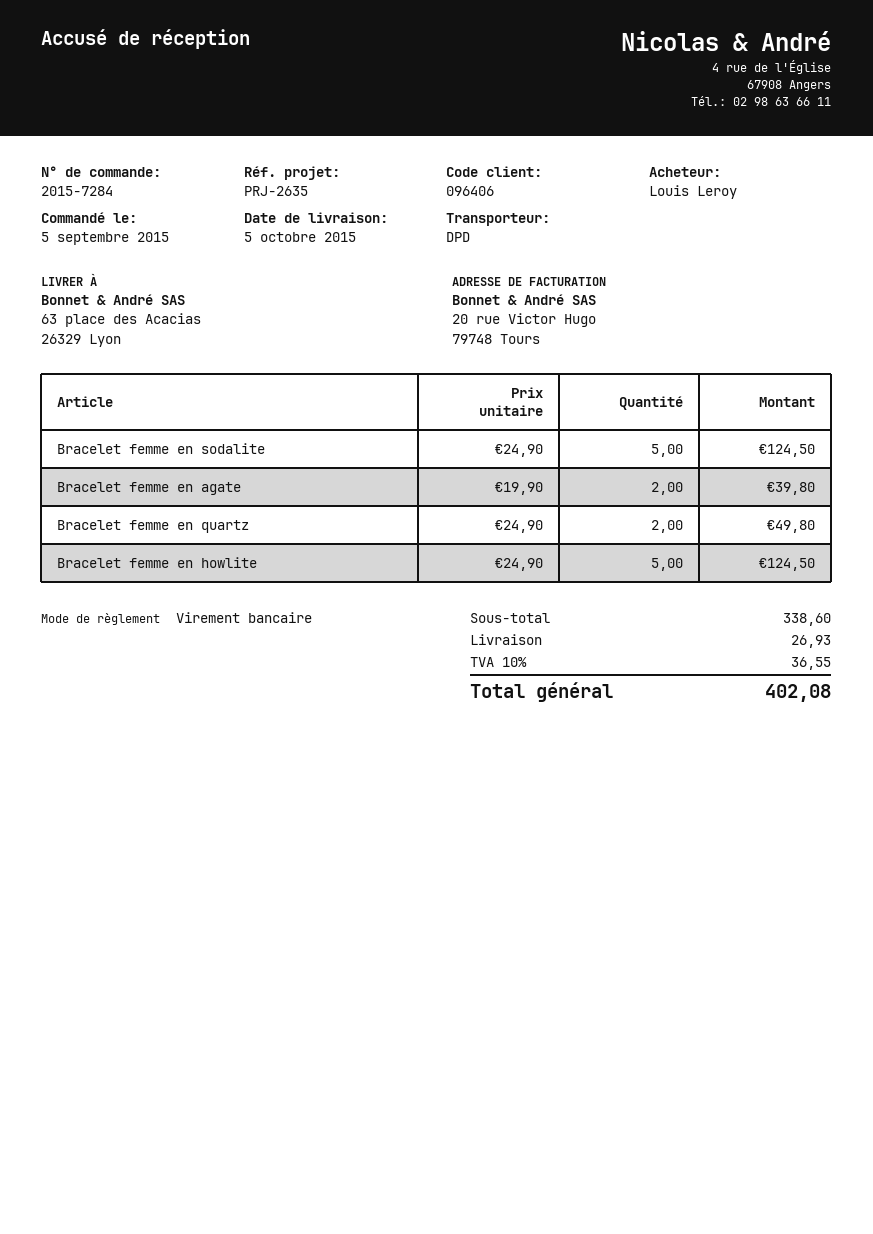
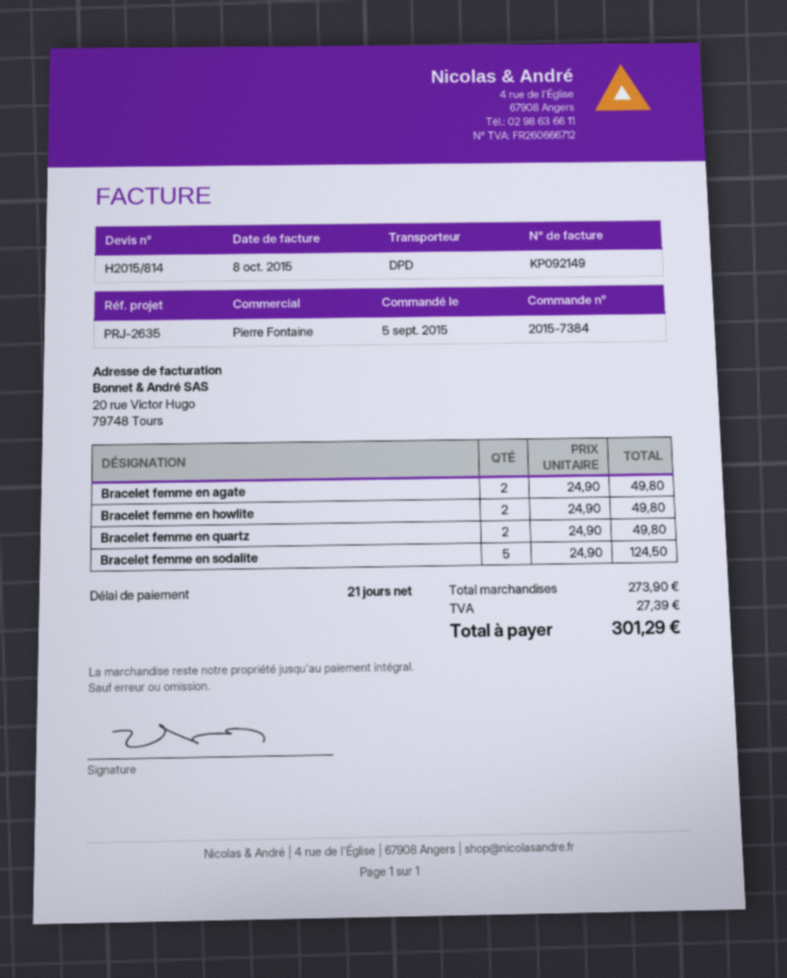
order number: 2015-7284 -> 2015-7384
Bracelet femme en agate: 2 x 19.90 = 39.80 -> 2 x 24.90 = 49.80
Bracelet femme en howlite: 5 x 24.90 = 124.50 -> 2 x 24.90 = 49.80
subtotal: 338.60 -> 273.90
shipping: 26.93 -> none
tax: 36.55 -> 27.39
total: 402.08 -> 301.29

